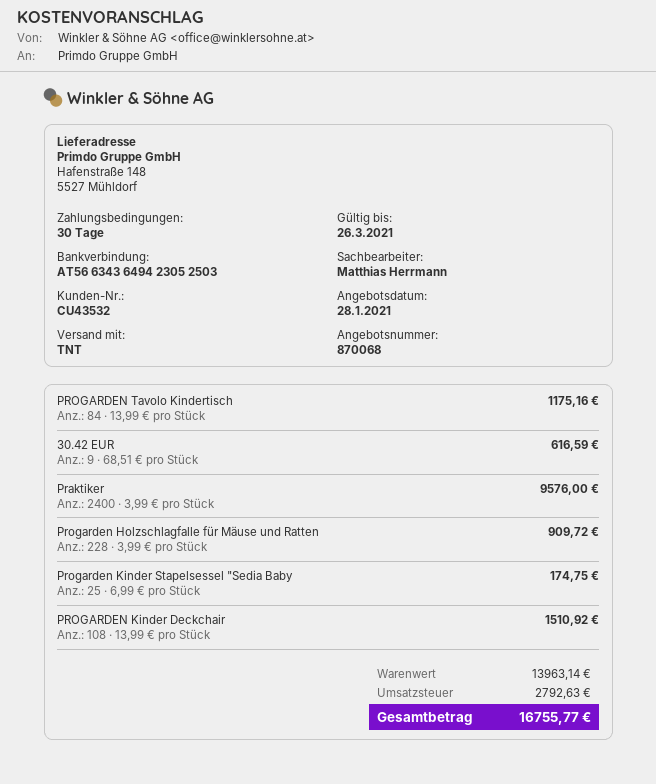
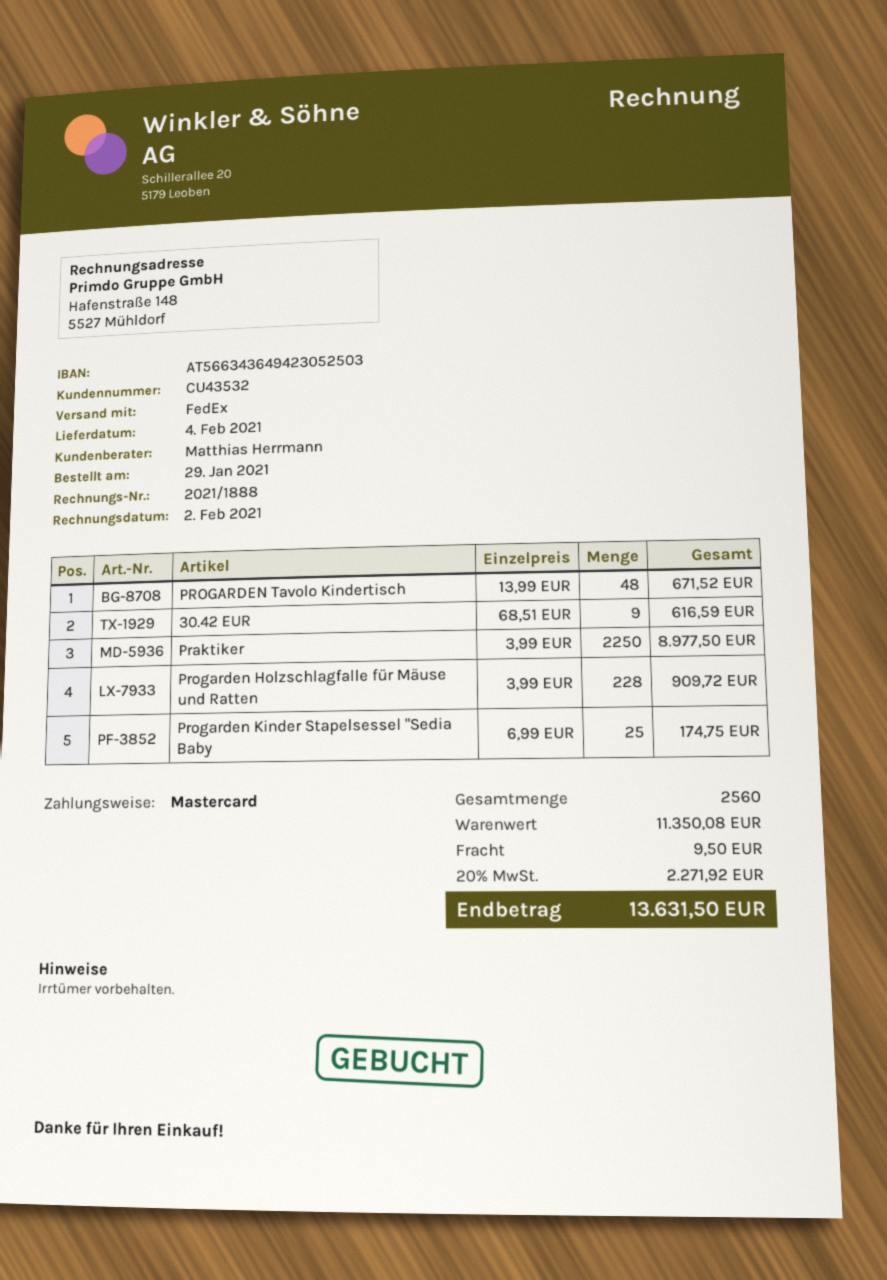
shipping method: TNT -> FedEx
PROGARDEN Tavolo Kindertisch: 84 x 13.99 = 1175.16 -> 48 x 13.99 = 671.52
Praktiker: 2400 x 3.99 = 9576.00 -> 2250 x 3.99 = 8977.50
PROGARDEN Kinder Deckchair: 108 x 13.99 = 1510.92 -> none
subtotal: 13963.14 -> 11350.08
shipping: none -> 9.50
tax: 2792.63 -> 2271.92
total: 16755.77 -> 13631.50

